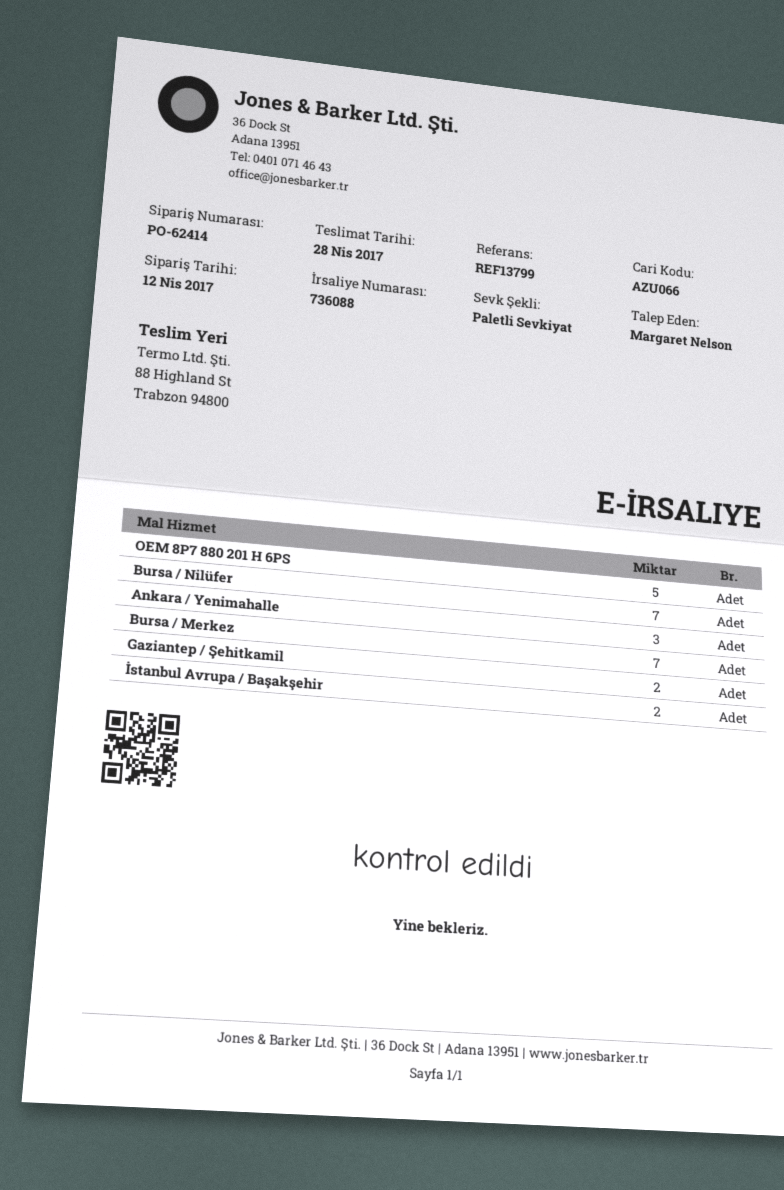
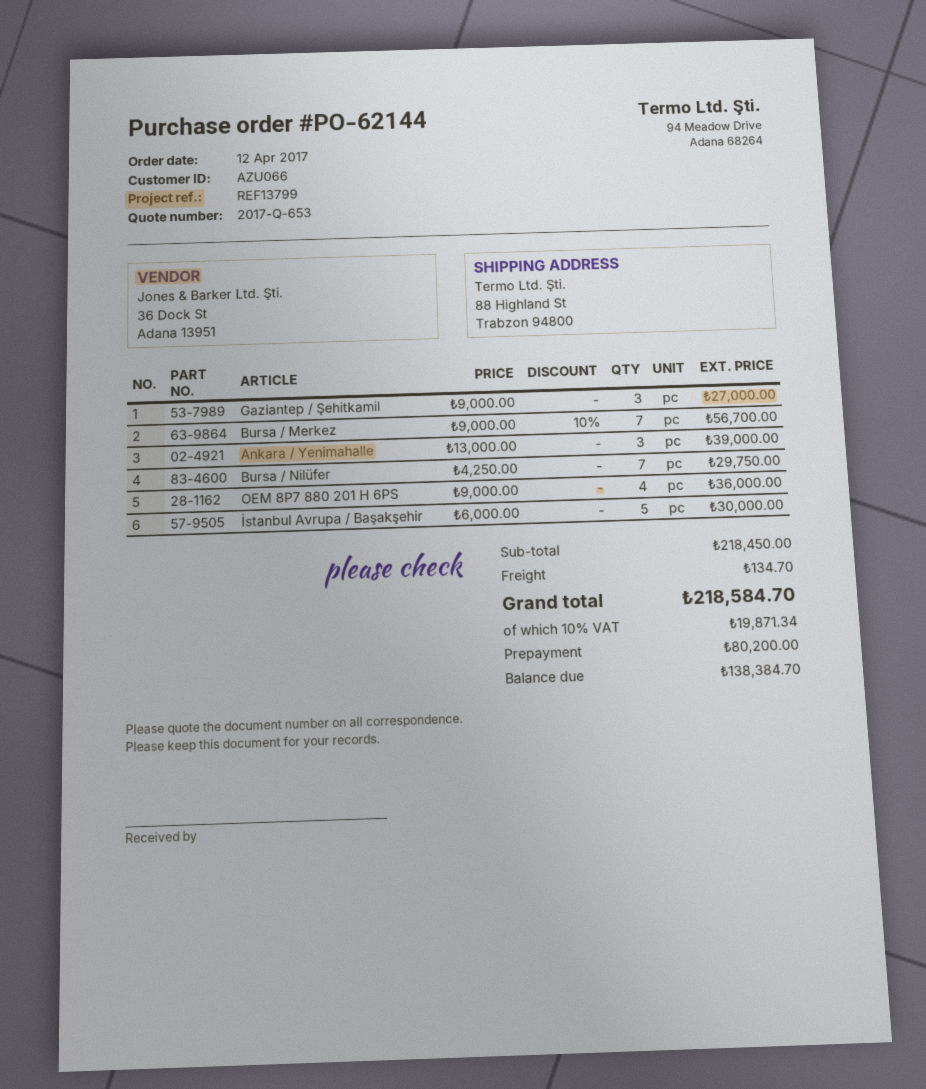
order number: PO-62414 -> PO-62144
OEM 8P7 880 201 H 6PS: 5 -> 4
Gaziantep / Şehitkamil: 2 -> 3
İstanbul Avrupa / Başakşehir: 2 -> 5

